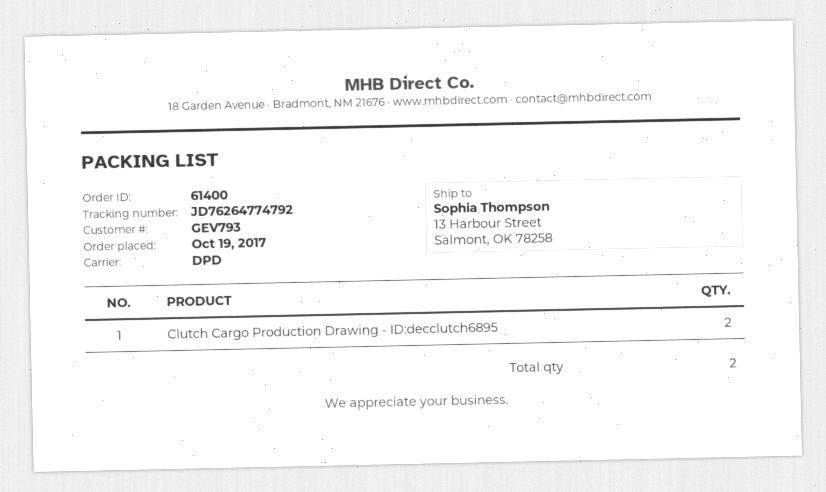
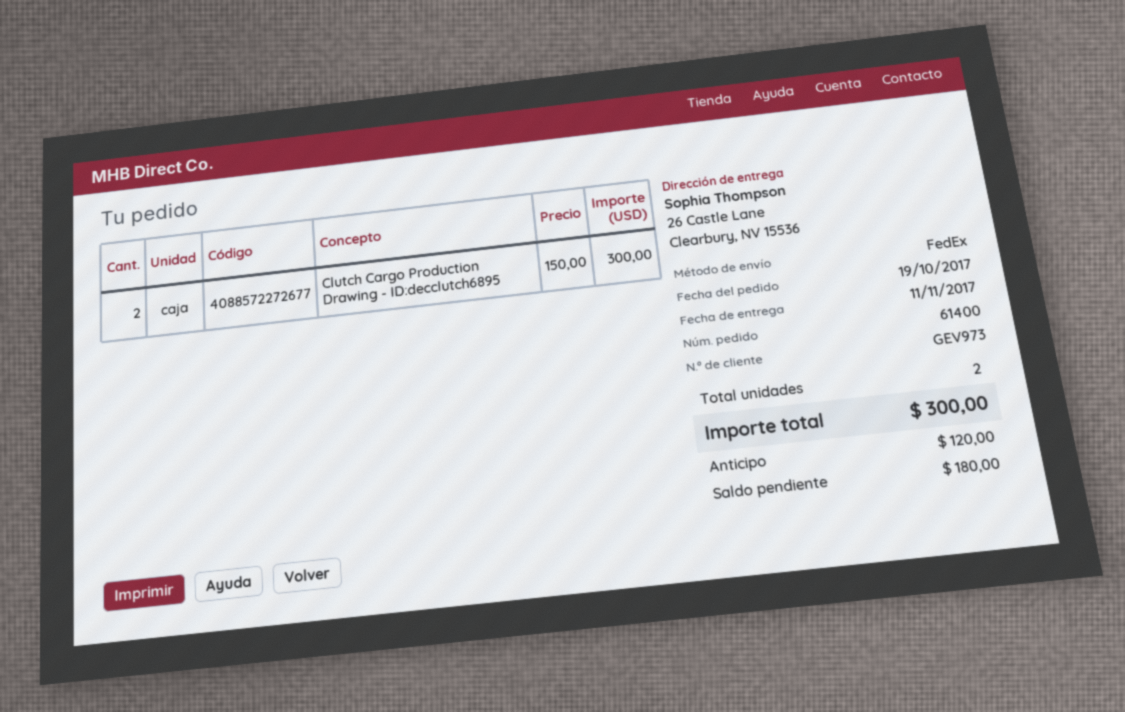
customer number: GEV793 -> GEV973
shipping method: DPD -> FedEx
ship to: 13 Harbour Street, Salmont, OK 78258 -> 26 Castle Lane, Clearbury, NV 15536

